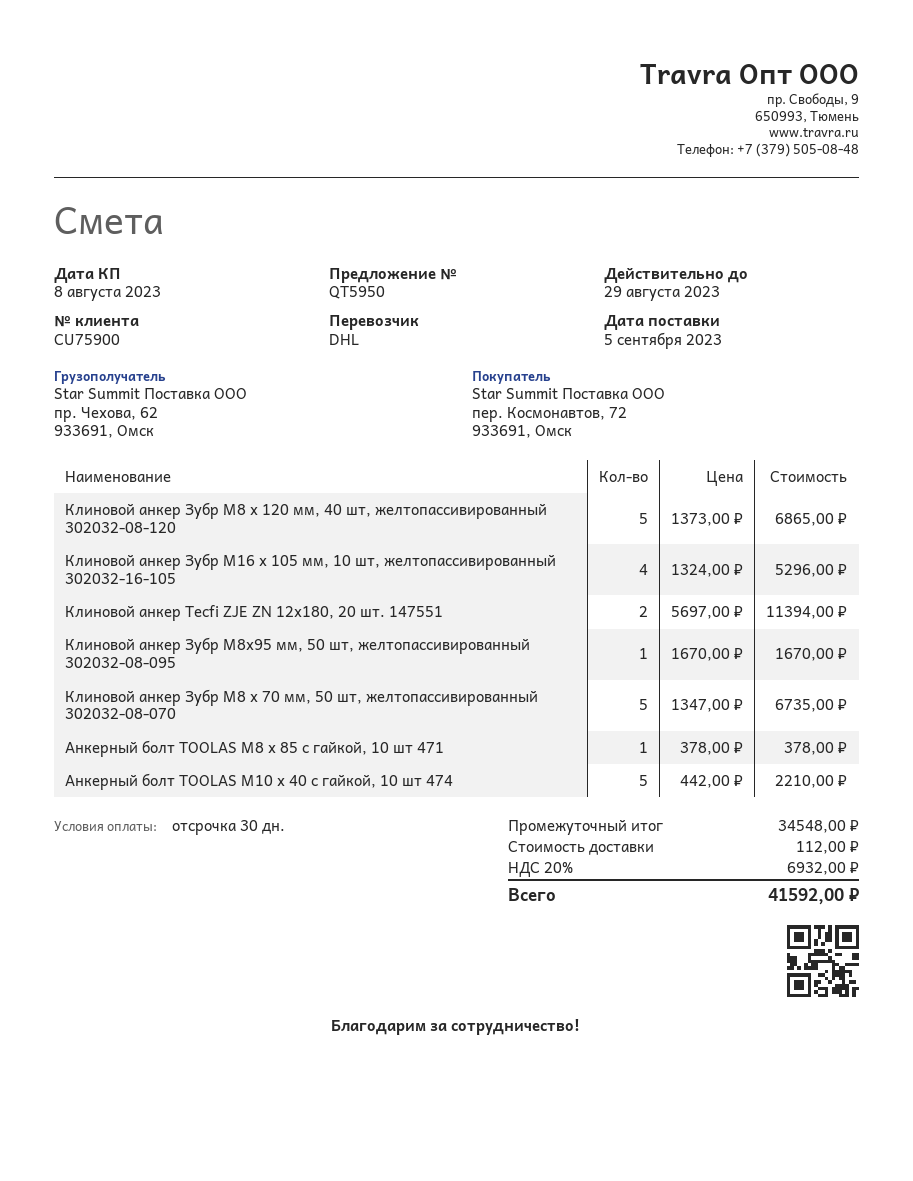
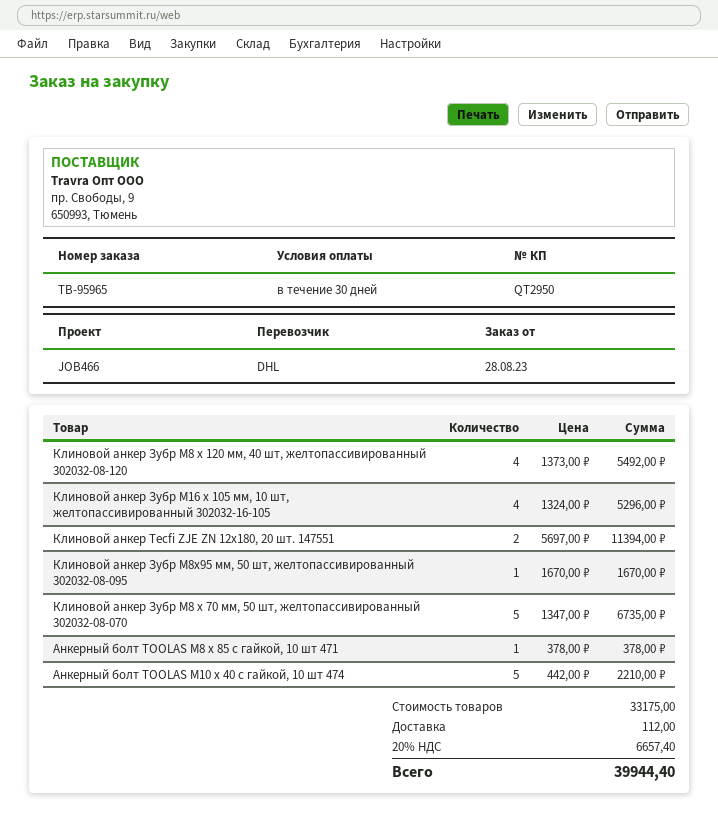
quote number: QT5950 -> QT2950
Клиновой анкер Зубр М8 x 120 мм, 40 шт, желтопассивированный 302032-08-120: 5 x 1373.00 = 6865.00 -> 4 x 1373.00 = 5492.00
subtotal: 34548.00 -> 33175.00
tax: 20% = 6932.00 -> 20% = 6657.40
total: 41592.00 -> 39944.40

